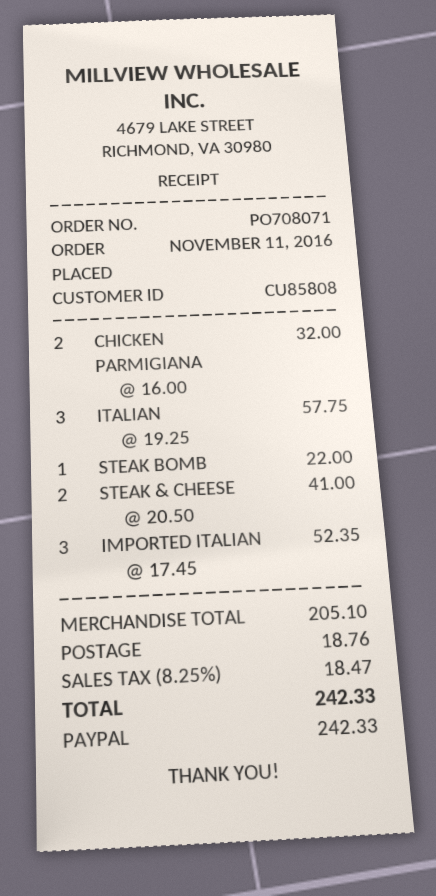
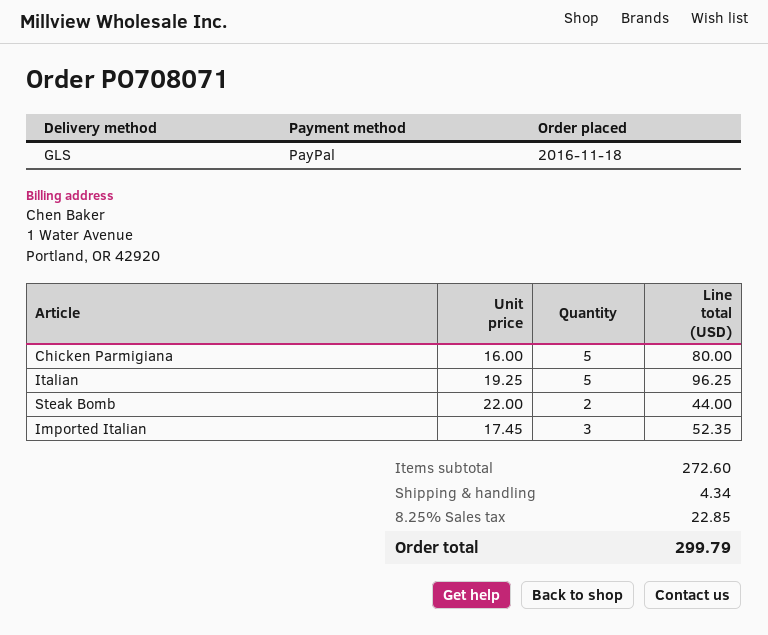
order date: 2016-11-11 -> 2016-11-18
CHICKEN PARMIGIANA: 2 x 16.00 = 32.00 -> 5 x 16.00 = 80.00
ITALIAN: 3 x 19.25 = 57.75 -> 5 x 19.25 = 96.25
STEAK BOMB: 1 x 22.00 = 22.00 -> 2 x 22.00 = 44.00
STEAK & CHEESE: 2 x 20.50 = 41.00 -> none
subtotal: 205.10 -> 272.60
shipping: 18.76 -> 4.34
tax: 8.25% = 18.47 -> 8.25% = 22.85
total: 242.33 -> 299.79

